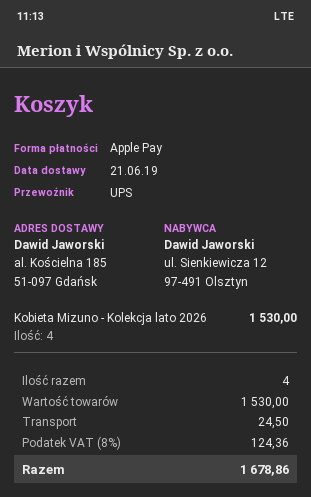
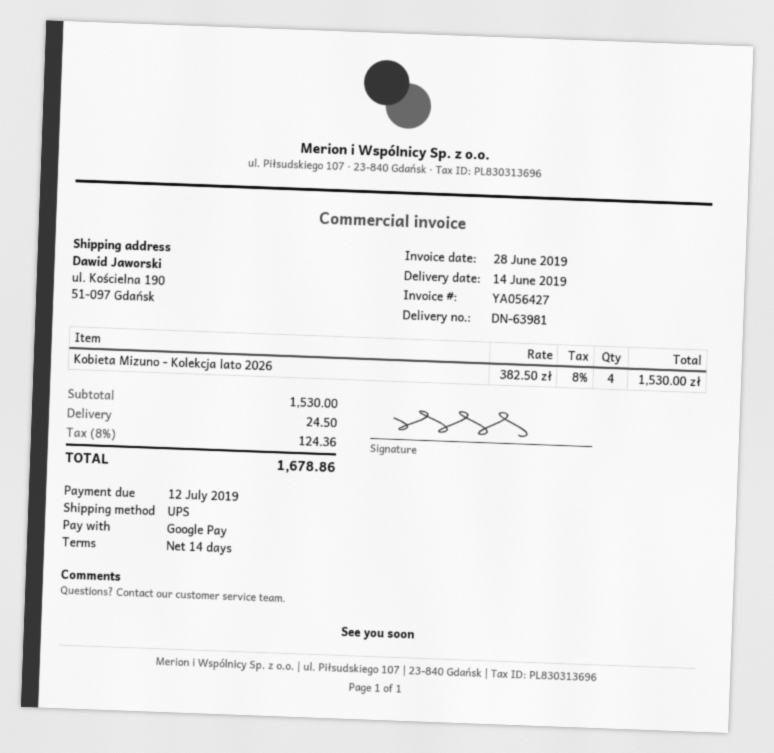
delivery date: 2019-06-21 -> 2019-06-14
payment method: Apple Pay -> Google Pay
ship to: al. Kościelna 185, 51-097 Gdańsk -> ul. Kościelna 190, 51-097 Gdańsk

